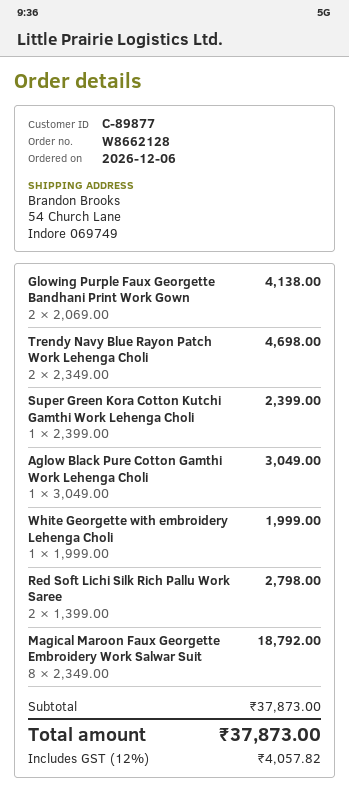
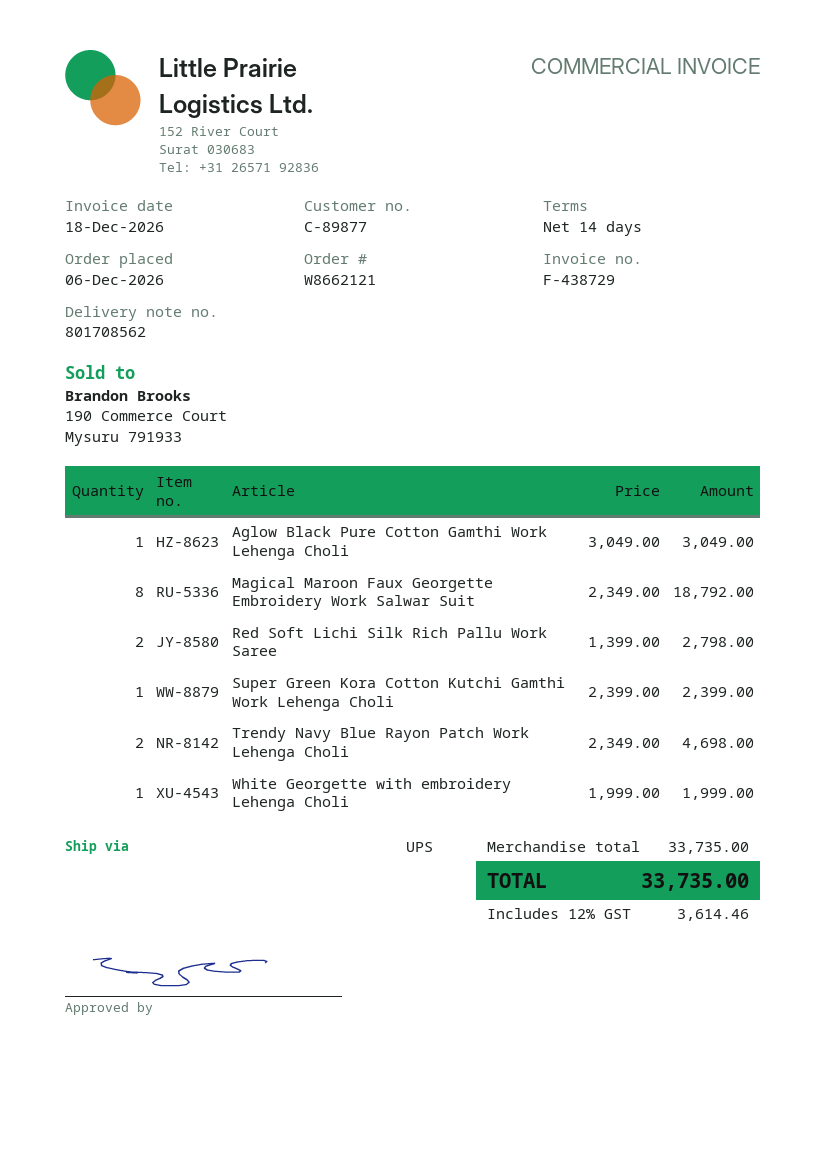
order number: W8662128 -> W8662121
Glowing Purple Faux Georgette Bandhani Print Work Gown: 2 x 2069.00 = 4138.00 -> none
subtotal: 37873.00 -> 33735.00
tax: 12% = 4057.82 -> 12% = 3614.46
total: 37873.00 -> 33735.00

